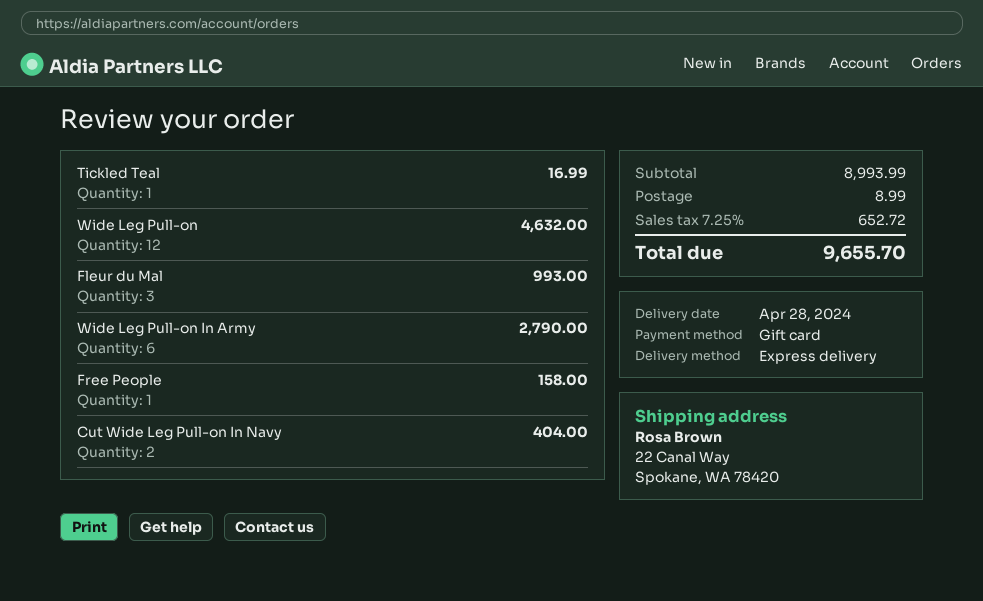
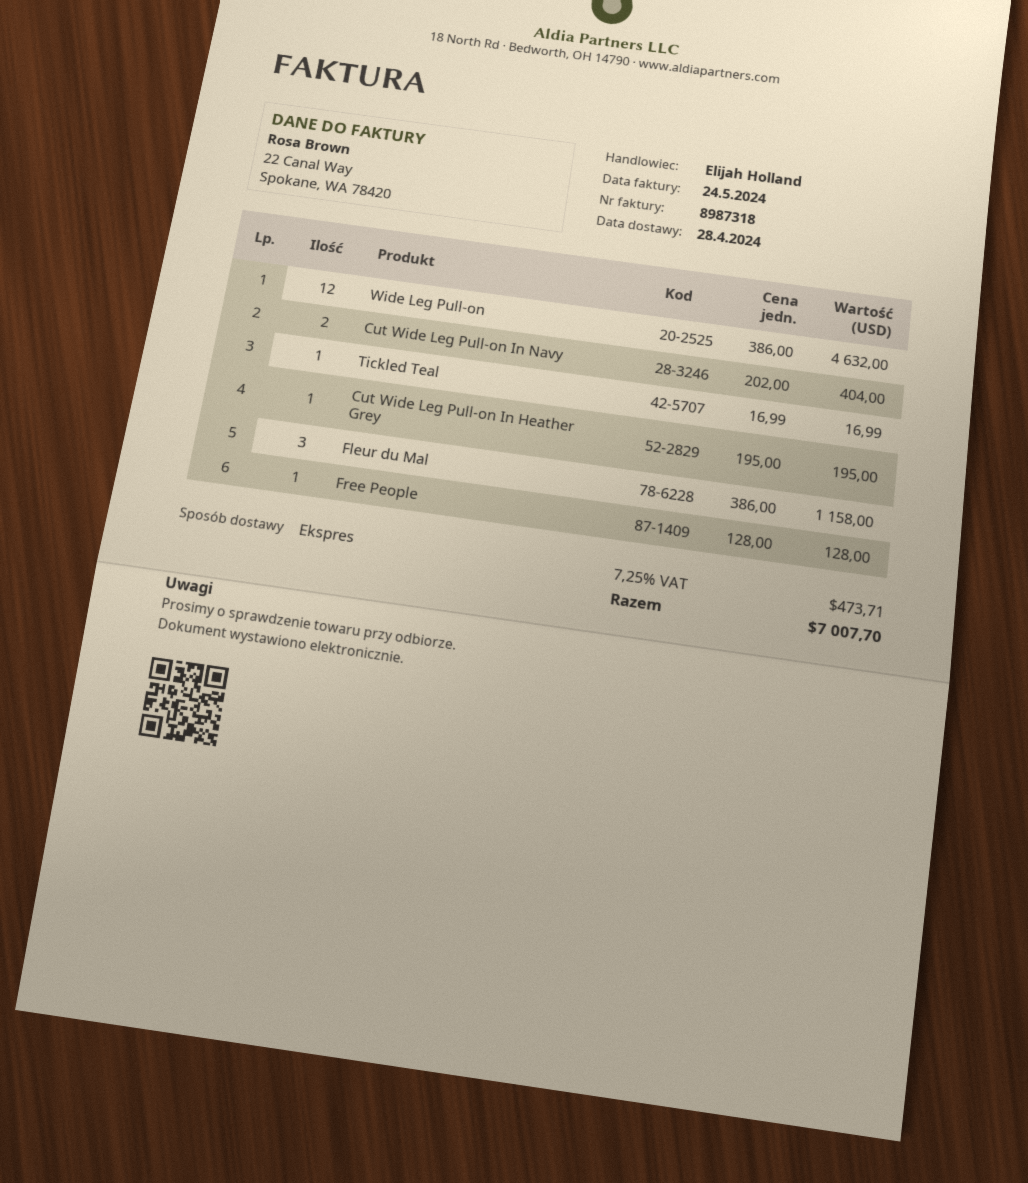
Fleur du Mal: 3 for 993.00 -> 3 for 1158.00
Wide Leg Pull-on In Army: 6 for 2790.00 -> none
Free People: 1 for 158.00 -> 1 for 128.00
Cut Wide Leg Pull-on In Heather Grey: none -> 1 for 195.00
shipping: 8.99 -> none
tax: 7.25% = 652.72 -> 7.25% = 473.71
total: 9655.70 -> 7007.70

